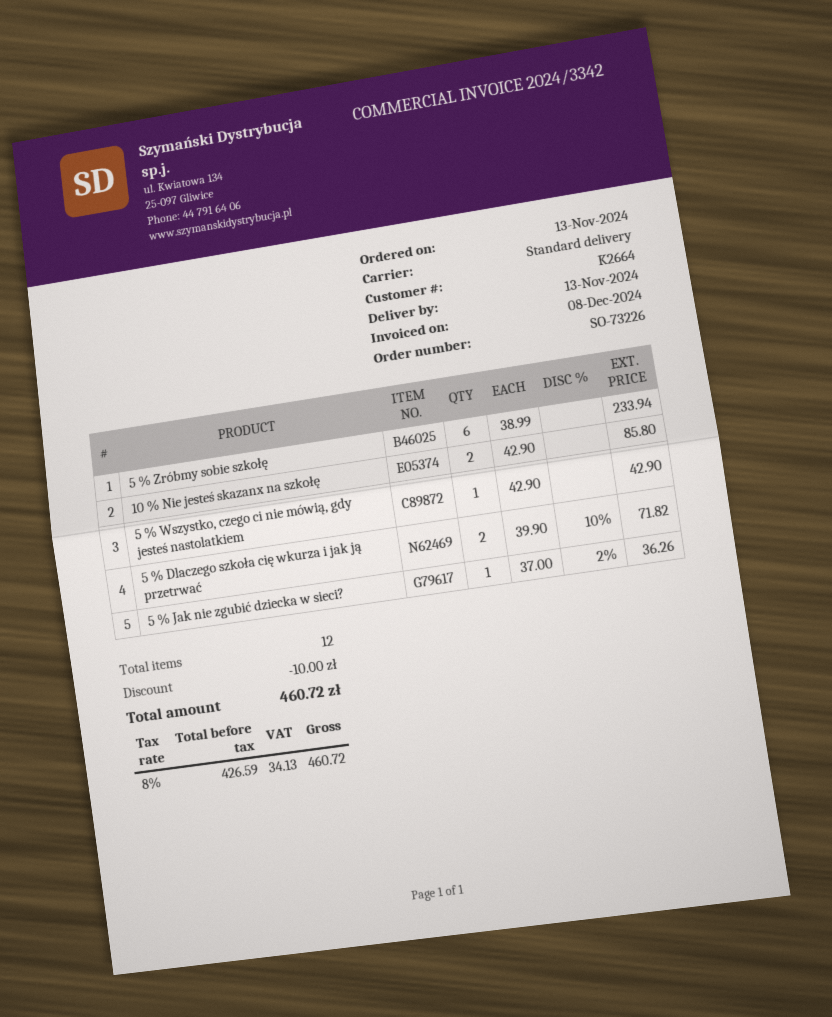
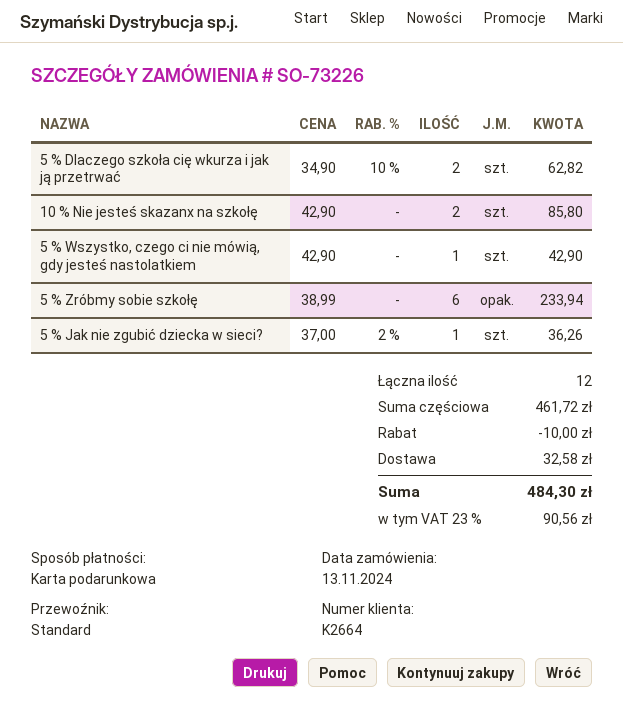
5 % Dlaczego szkoła cię wkurza i jak ją przetrwać: 2 x 39.90 - 10% = 71.82 -> 2 x 34.90 - 10% = 62.82
shipping: none -> 32.58
tax: 8% = 34.13 -> 23% = 90.56
total: 460.72 -> 484.30

